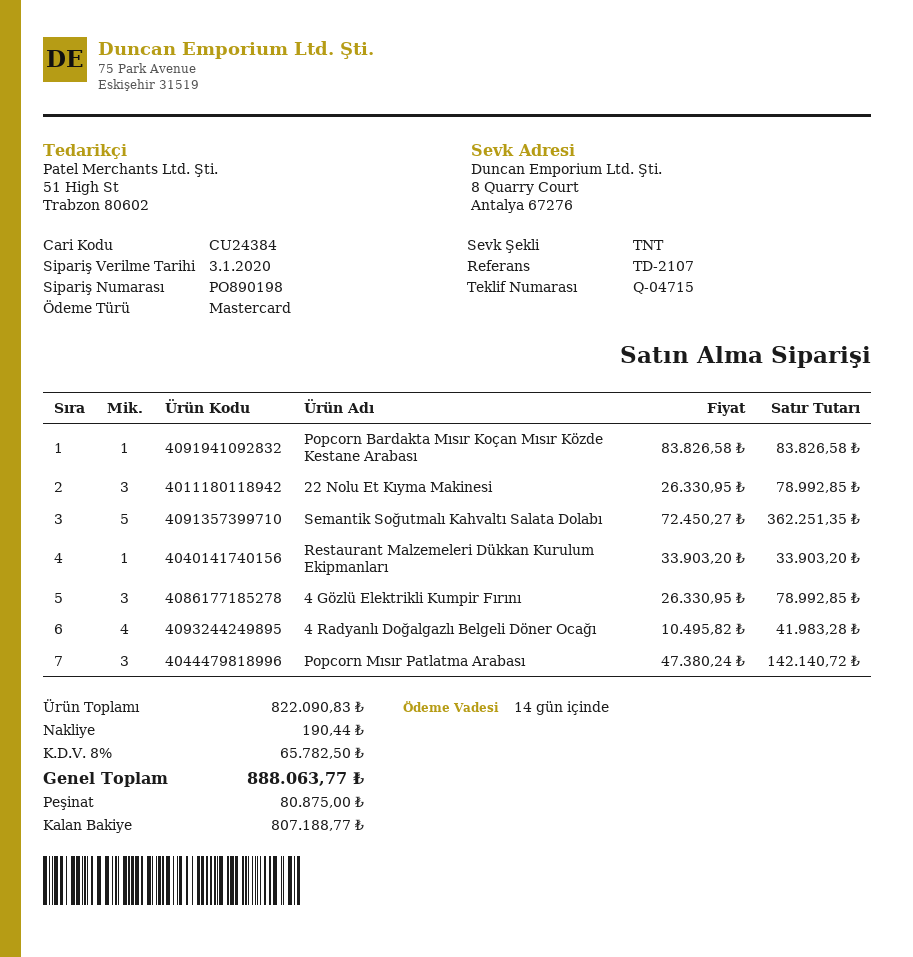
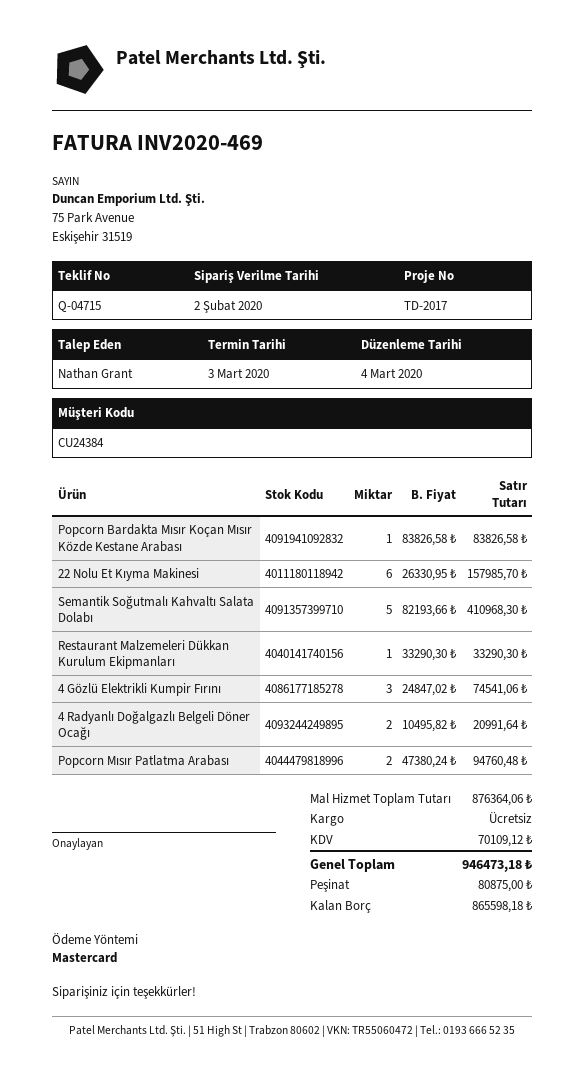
order date: 2020-01-03 -> 2020-02-02
reference: TD-2107 -> TD-2017
22 Nolu Et Kıyma Makinesi: 3 x 26330.95 = 78992.85 -> 6 x 26330.95 = 157985.70
Semantik Soğutmalı Kahvaltı Salata Dolabı: 5 x 72450.27 = 362251.35 -> 5 x 82193.66 = 410968.30
Restaurant Malzemeleri Dükkan Kurulum Ekipmanları: 1 x 33903.20 = 33903.20 -> 1 x 33290.30 = 33290.30
4 Gözlü Elektrikli Kumpir Fırını: 3 x 26330.95 = 78992.85 -> 3 x 24847.02 = 74541.06
4 Radyanlı Doğalgazlı Belgeli Döner Ocağı: 4 x 10495.82 = 41983.28 -> 2 x 10495.82 = 20991.64
Popcorn Mısır Patlatma Arabası: 3 x 47380.24 = 142140.72 -> 2 x 47380.24 = 94760.48
subtotal: 822090.83 -> 876364.06
shipping: 190.44 -> 0.00
tax: 65782.50 -> 70109.12
total: 888063.77 -> 946473.18
balance: 807188.77 -> 865598.18

